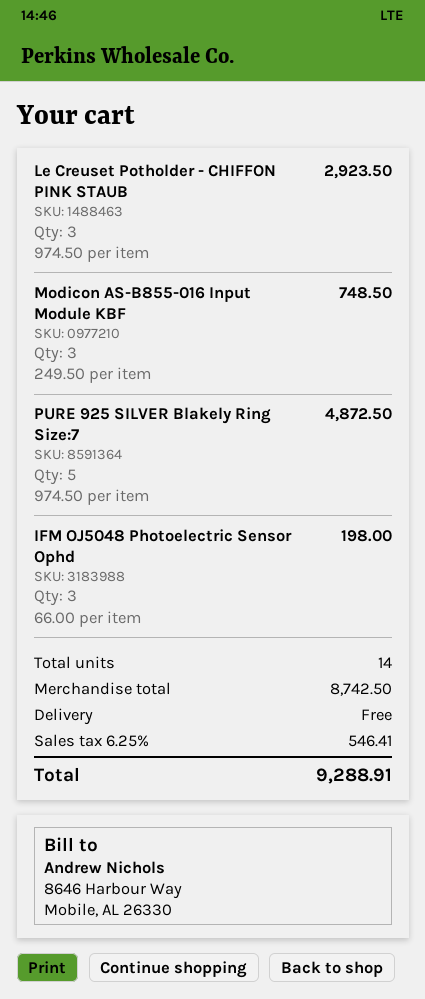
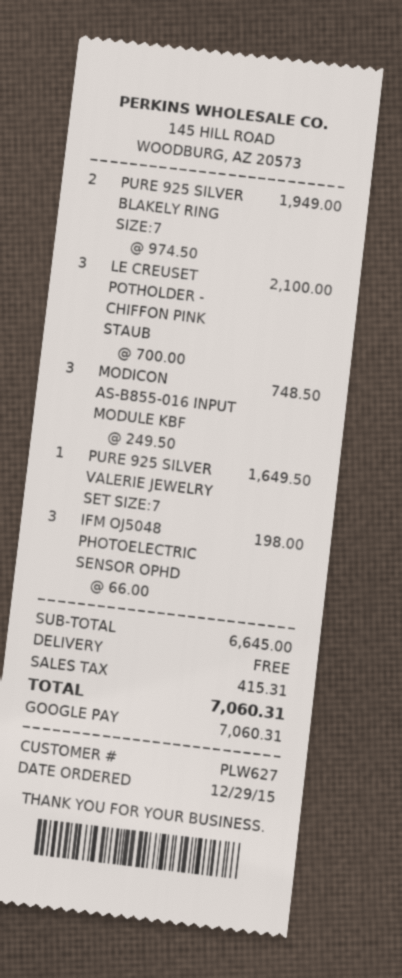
Le Creuset Potholder - CHIFFON PINK STAUB: 3 x 974.50 = 2923.50 -> 3 x 700.00 = 2100.00
PURE 925 SILVER Blakely Ring Size:7: 5 x 974.50 = 4872.50 -> 2 x 974.50 = 1949.00
PURE 925 SILVER VALERIE JEWELRY SET SIZE:7: none -> 1 x 1649.50 = 1649.50
subtotal: 8742.50 -> 6645.00
tax: 546.41 -> 415.31
total: 9288.91 -> 7060.31

